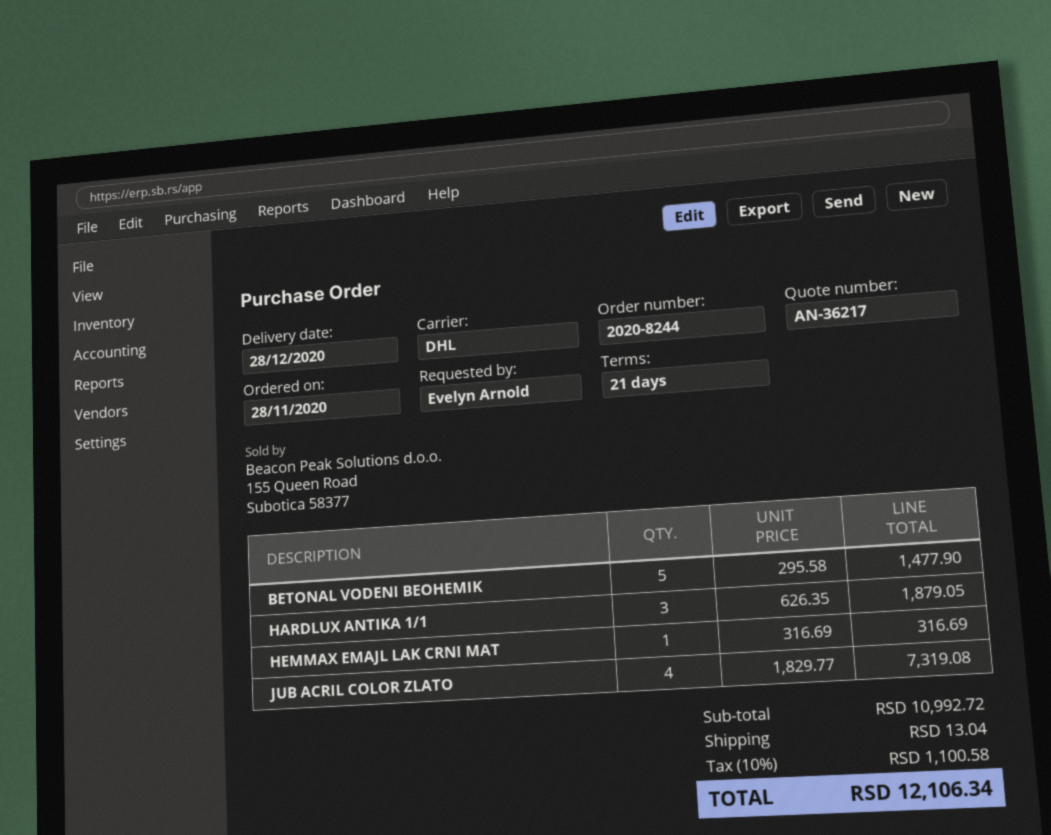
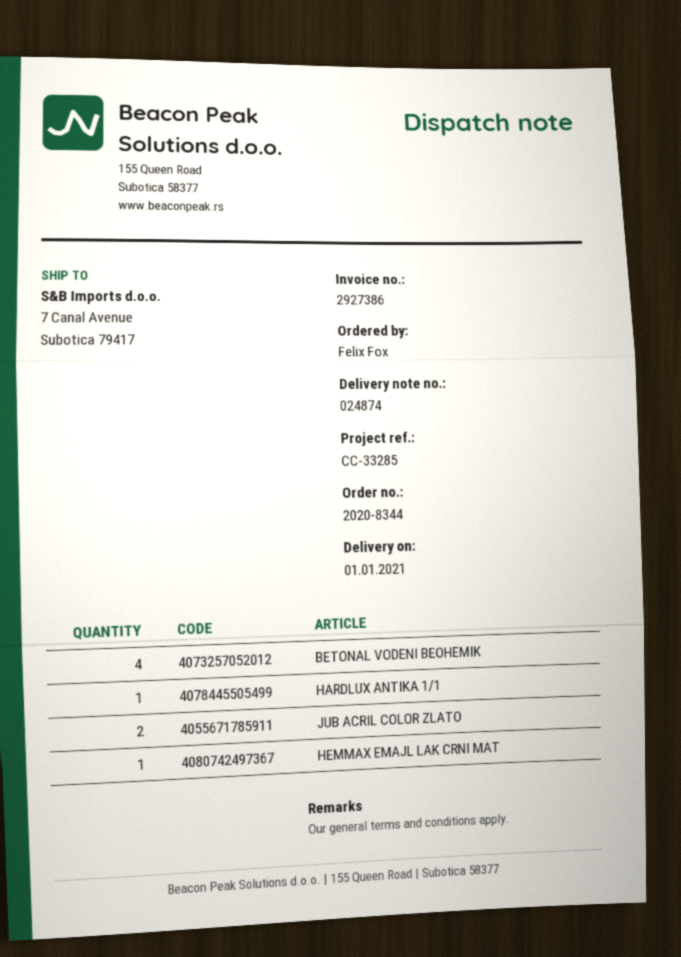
order number: 2020-8244 -> 2020-8344
delivery date: 2020-12-28 -> 2021-01-01
ordered by: Evelyn Arnold -> Felix Fox
BETONAL VODENI BEOHEMIK: 5 -> 4
HARDLUX ANTIKA 1/1: 3 -> 1
JUB ACRIL COLOR ZLATO: 4 -> 2

